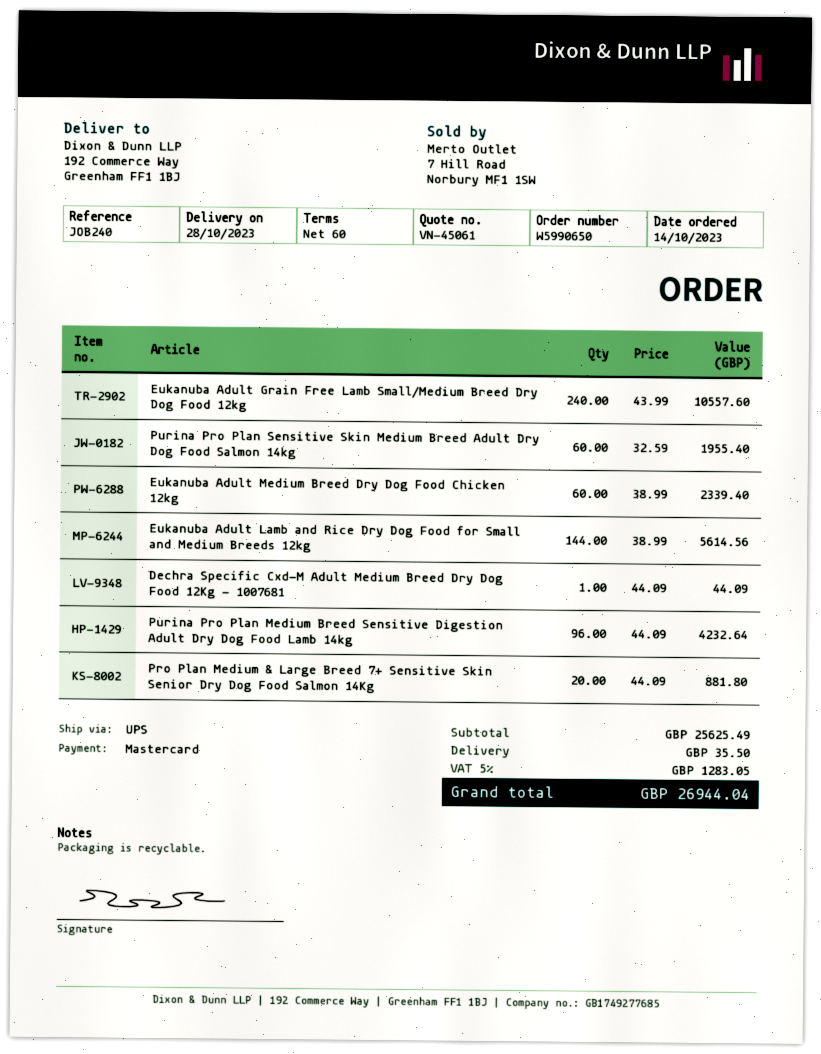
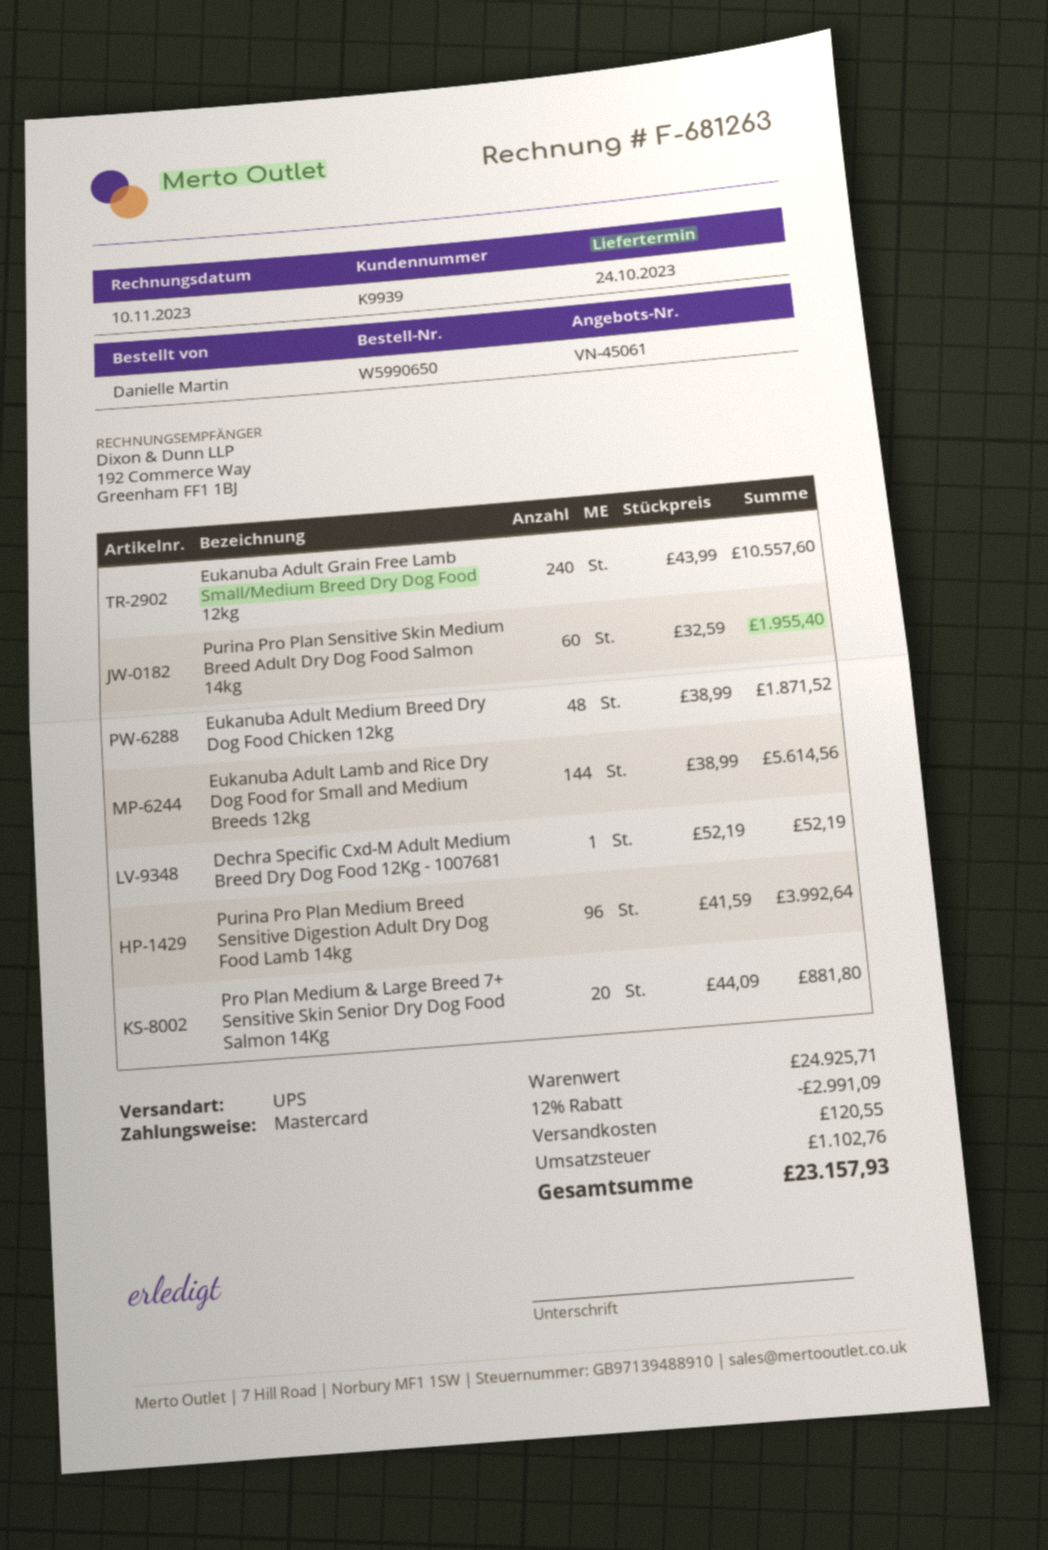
delivery date: 2023-10-28 -> 2023-10-24
Eukanuba Adult Medium Breed Dry Dog Food Chicken 12kg: 60 x 38.99 = 2339.40 -> 48 x 38.99 = 1871.52
Dechra Specific Cxd-M Adult Medium Breed Dry Dog Food 12Kg - 1007681: 1 x 44.09 = 44.09 -> 1 x 52.19 = 52.19
Purina Pro Plan Medium Breed Sensitive Digestion Adult Dry Dog Food Lamb 14kg: 96 x 44.09 = 4232.64 -> 96 x 41.59 = 3992.64
subtotal: 25625.49 -> 24925.71
discount: none -> 12% = 2991.09
shipping: 35.50 -> 120.55
tax: 1283.05 -> 1102.76
total: 26944.04 -> 23157.93

